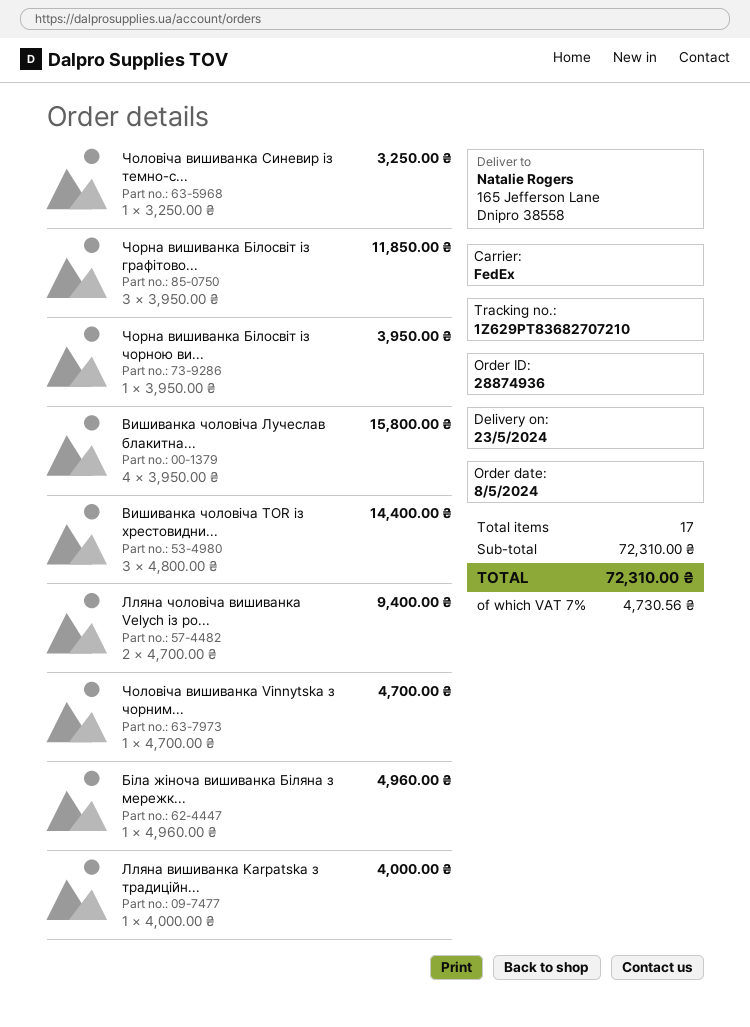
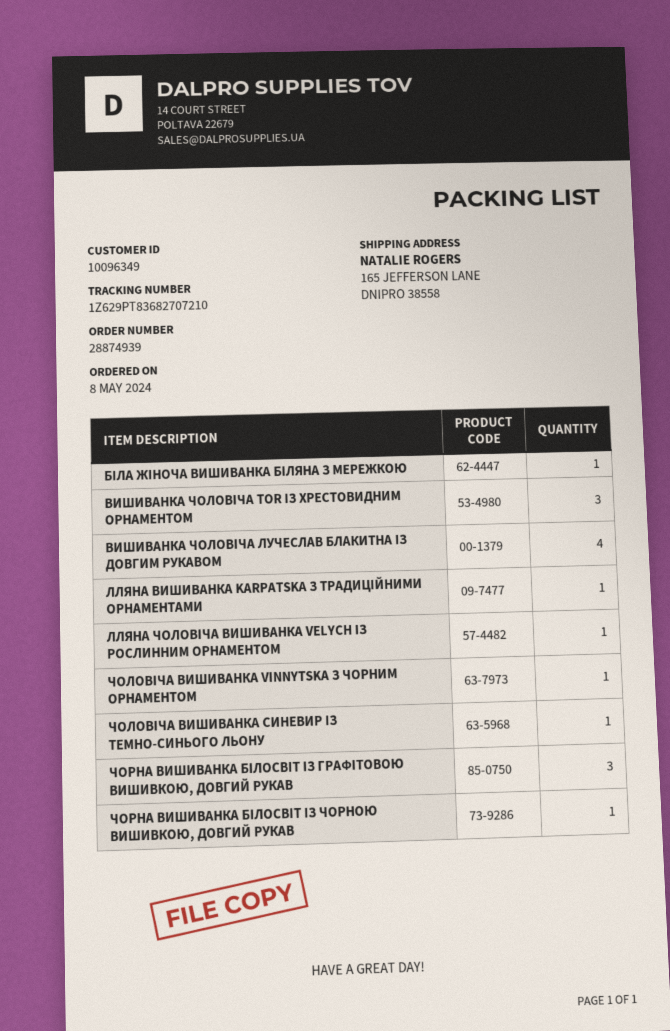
order number: 28874936 -> 28874939
Лляна чоловіча вишиванка Velych із ро...: 2 -> 1

